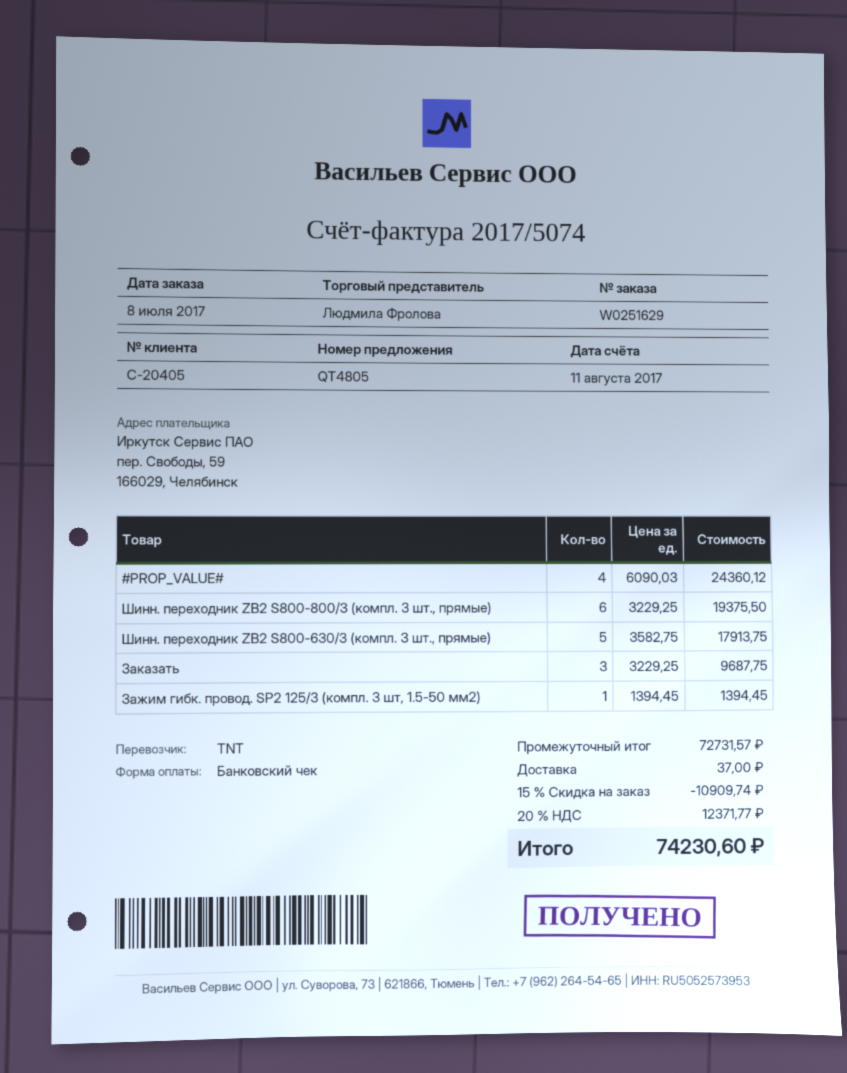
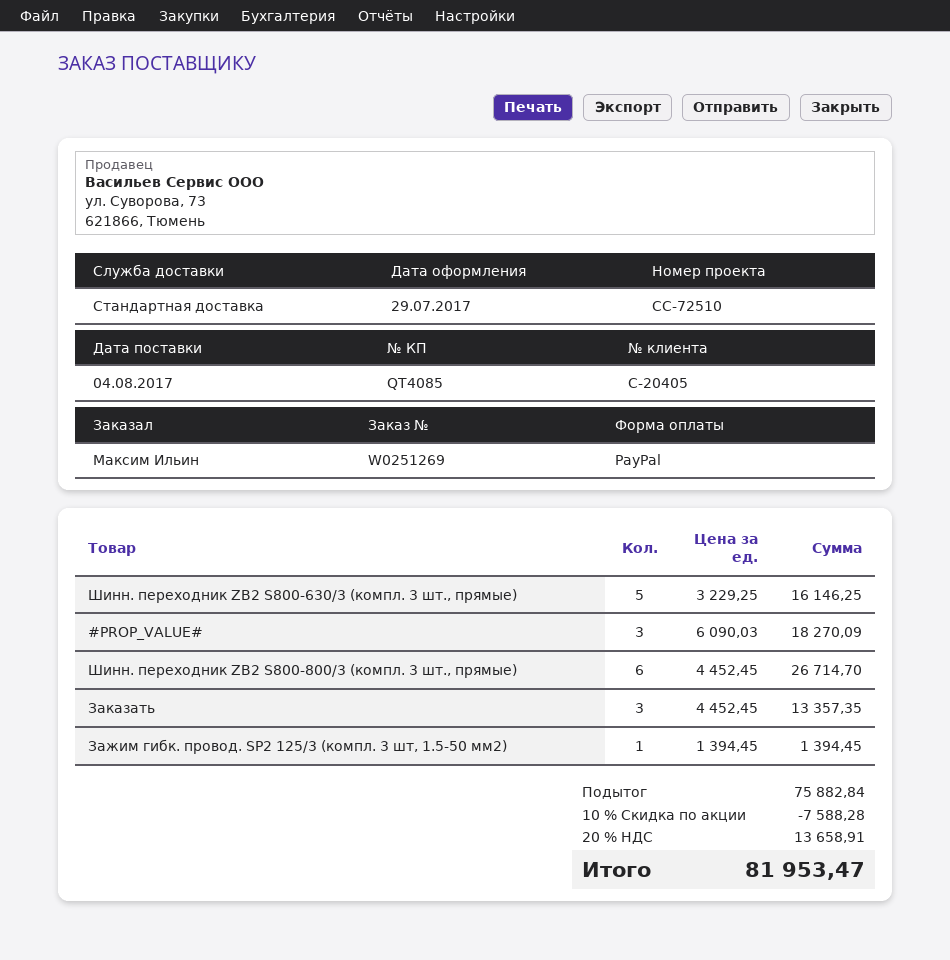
quote number: QT4805 -> QT4085
order number: W0251629 -> W0251269
order date: 2017-07-08 -> 2017-07-29
payment method: cheque -> PayPal
shipping method: TNT -> standard
#PROP_VALUE#: 4 x 6090.03 = 24360.12 -> 3 x 6090.03 = 18270.09
Шинн. переходник ZB2 S800-800/3 (компл. 3 шт., прямые): 6 x 3229.25 = 19375.50 -> 6 x 4452.45 = 26714.70
Шинн. переходник ZB2 S800-630/3 (компл. 3 шт., прямые): 5 x 3582.75 = 17913.75 -> 5 x 3229.25 = 16146.25
Заказать: 3 x 3229.25 = 9687.75 -> 3 x 4452.45 = 13357.35
subtotal: 72731.57 -> 75882.84
discount: 15% = 10909.74 -> 10% = 7588.28
shipping: 37.00 -> none
tax: 20% = 12371.77 -> 20% = 13658.91
total: 74230.60 -> 81953.47

